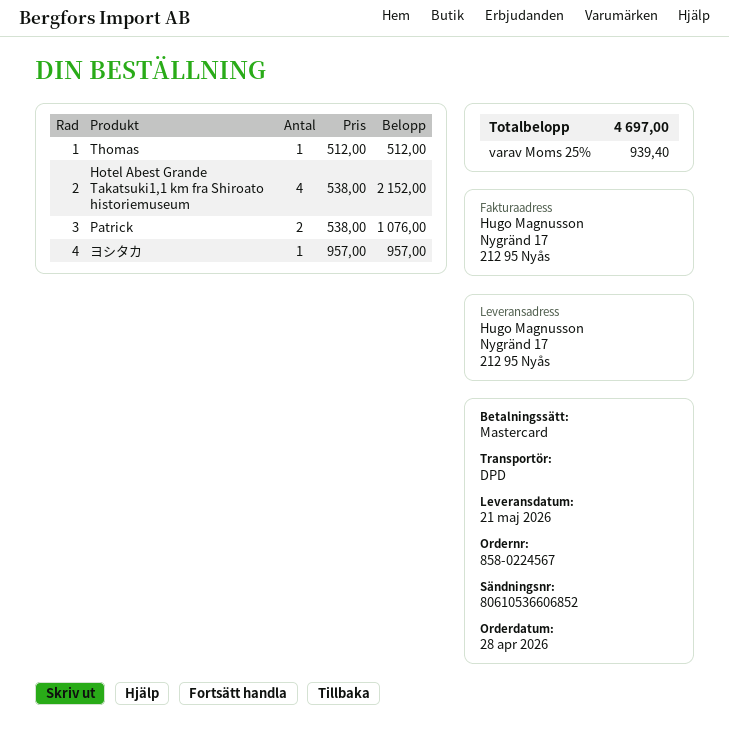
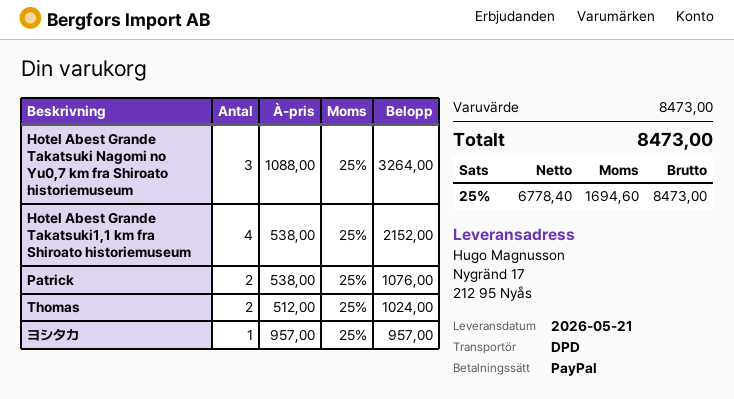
payment method: Mastercard -> PayPal
Thomas: 1 x 512.00 = 512.00 -> 2 x 512.00 = 1024.00
Hotel Abest Grande Takatsuki Nagomi no Yu0,7 km fra Shiroato historiemuseum: none -> 3 x 1088.00 = 3264.00
tax: 25% = 939.40 -> 25% = 1694.60
total: 4697.00 -> 8473.00

